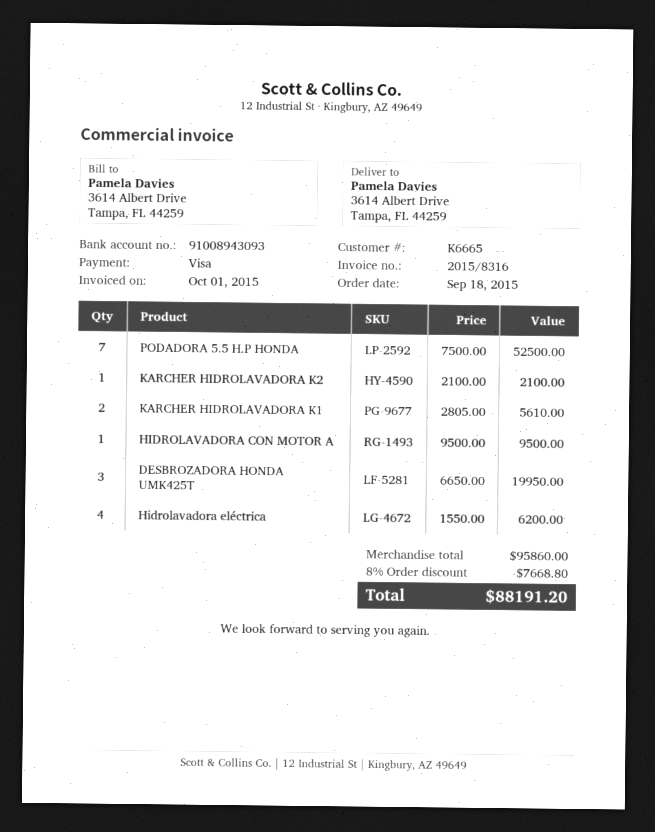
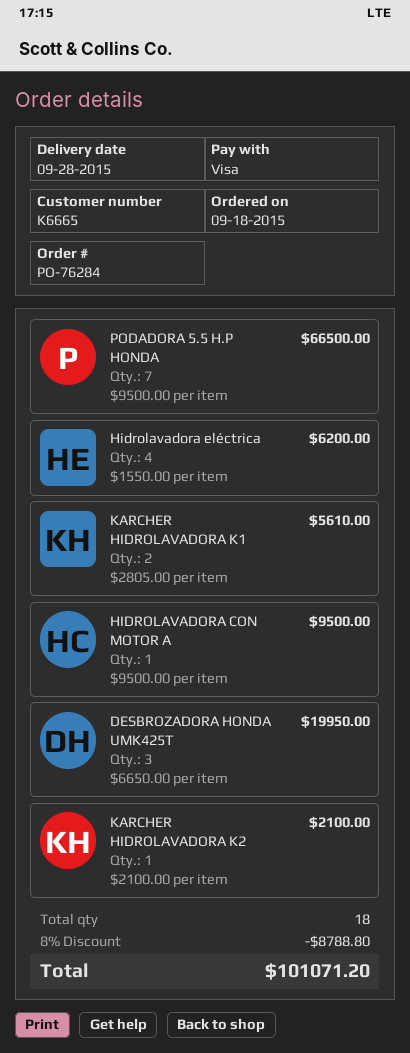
PODADORA 5.5 H.P HONDA: 7 x 7500.00 = 52500.00 -> 7 x 9500.00 = 66500.00
discount: 8% = 7668.80 -> 8% = 8788.80
total: 88191.20 -> 101071.20

